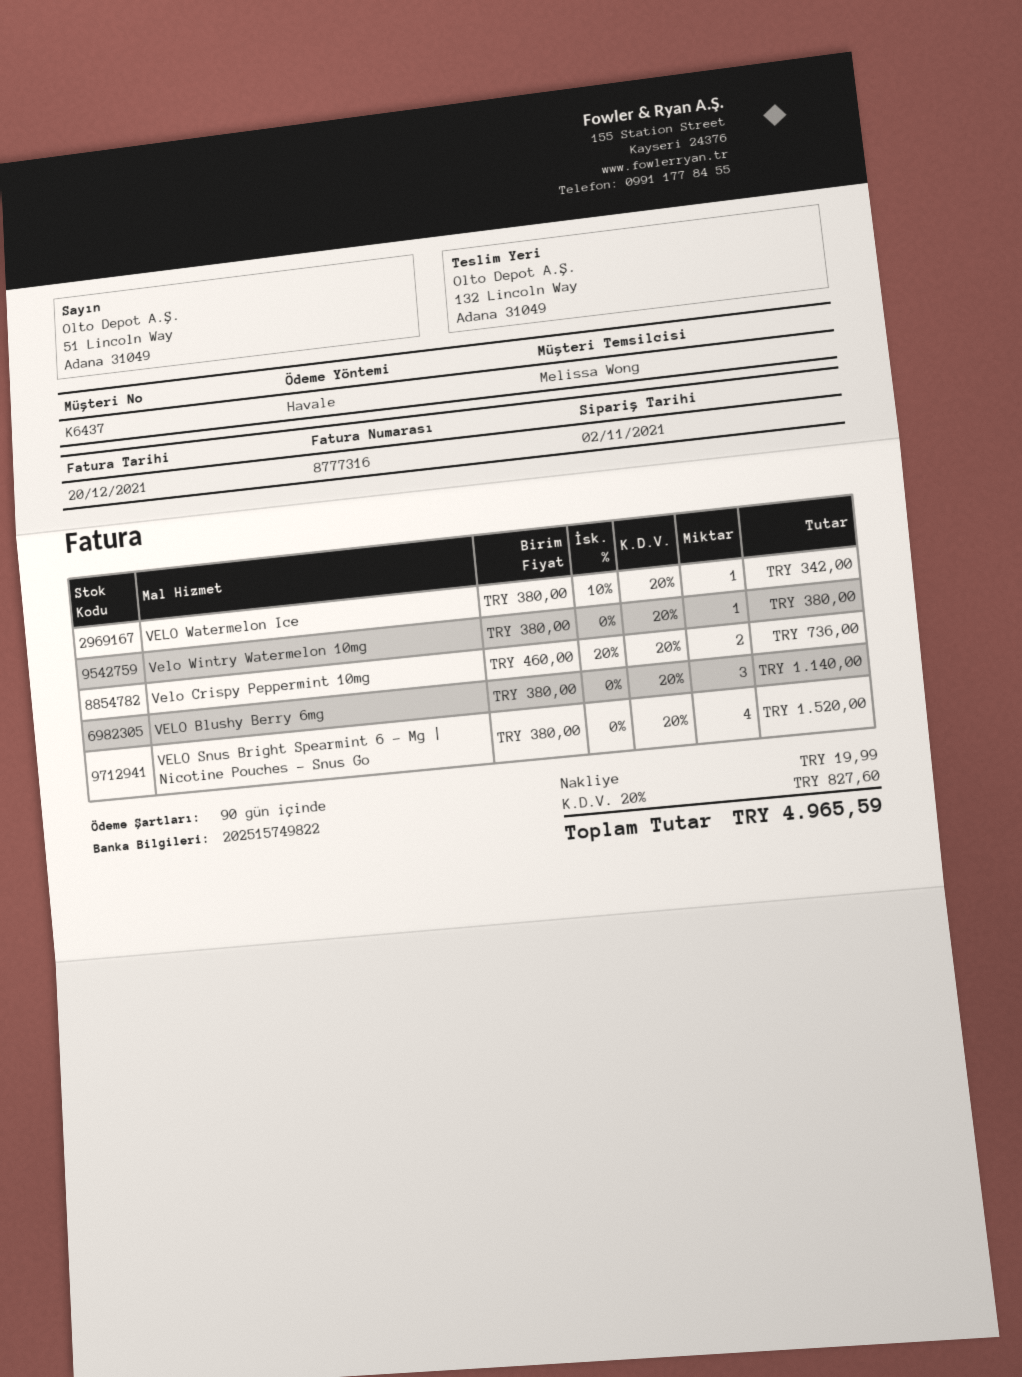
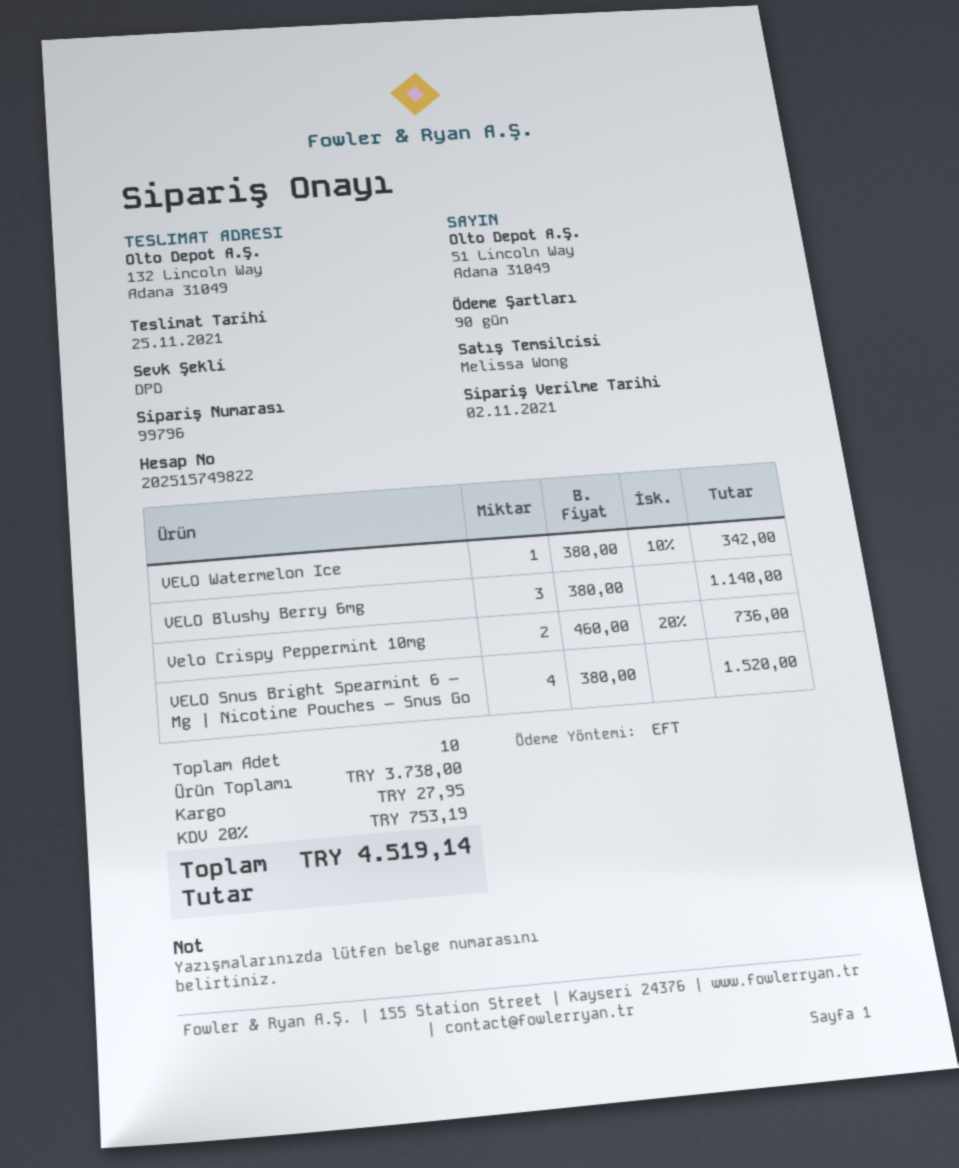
Velo Wintry Watermelon 10mg: 1 x 380.00 = 380.00 -> none
shipping: 19.99 -> 27.95
tax: 20% = 827.60 -> 20% = 753.19
total: 4965.59 -> 4519.14

